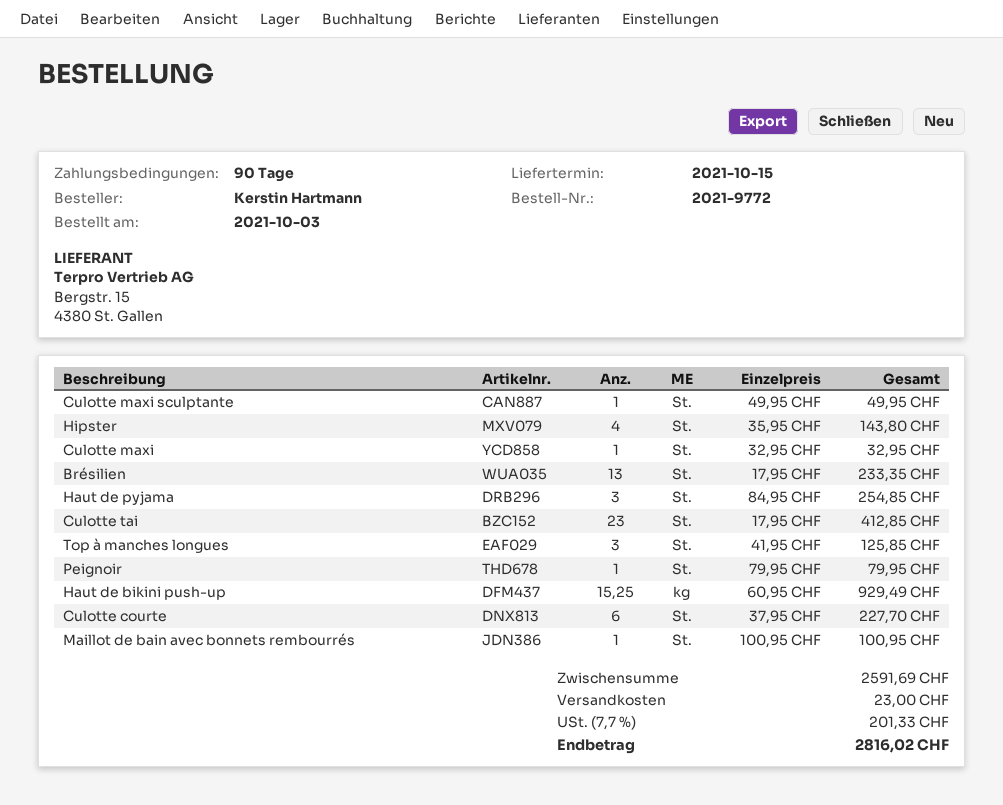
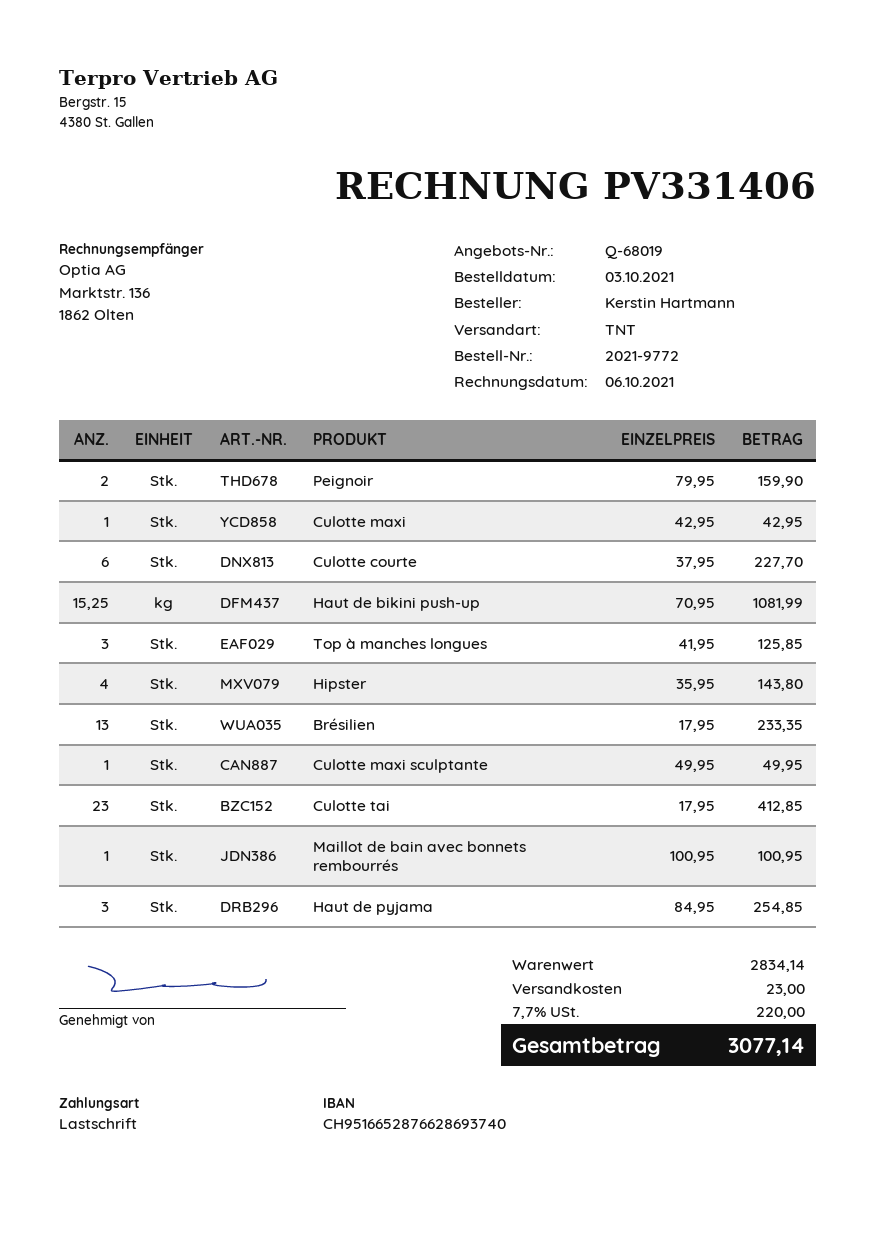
Culotte maxi: 1 x 32.95 = 32.95 -> 1 x 42.95 = 42.95
Peignoir: 1 x 79.95 = 79.95 -> 2 x 79.95 = 159.90
Haut de bikini push-up: 15.25 x 60.95 = 929.49 -> 15.25 x 70.95 = 1081.99
subtotal: 2591.69 -> 2834.14
tax: 7.7% = 201.33 -> 7.7% = 220.00
total: 2816.02 -> 3077.14

